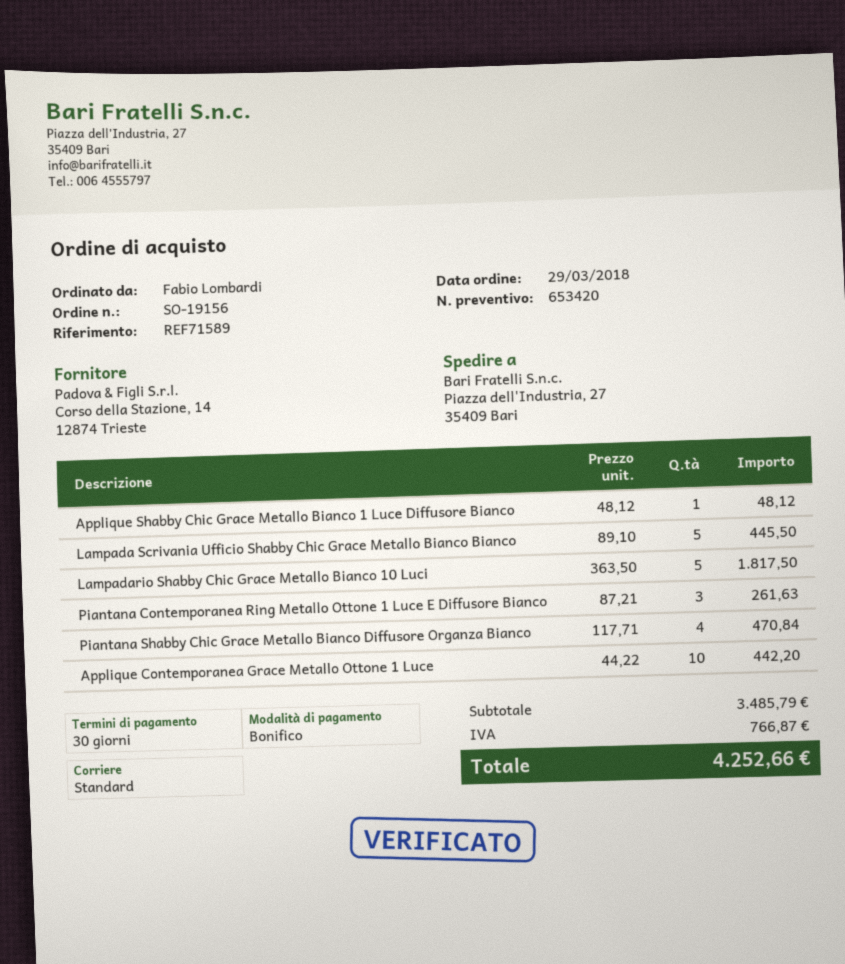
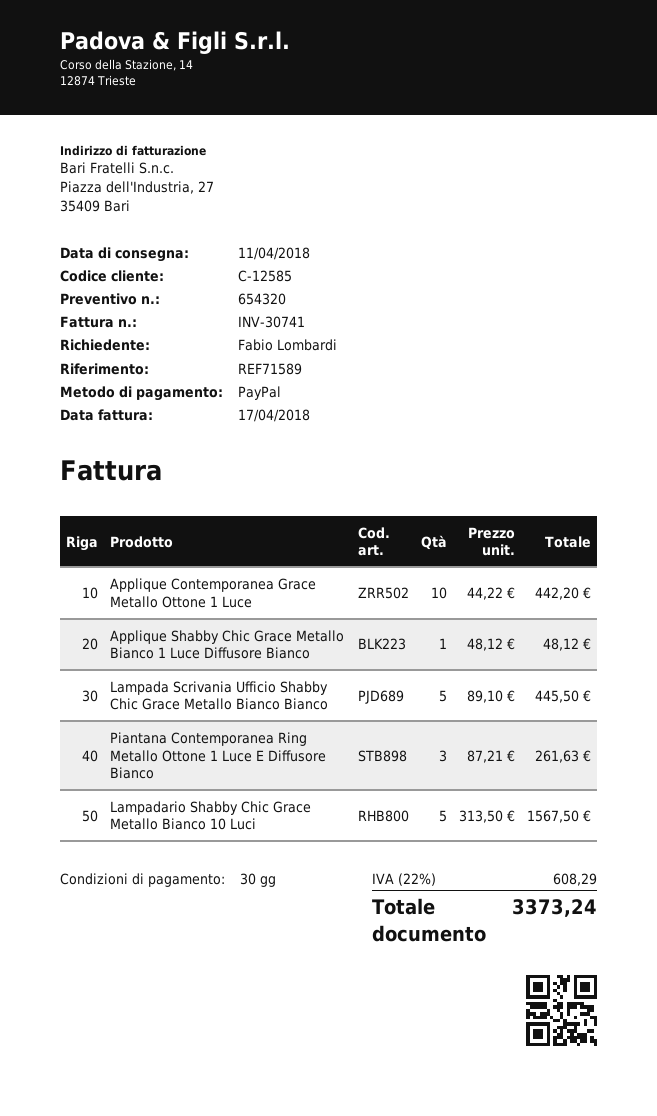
quote number: 653420 -> 654320
payment method: bank transfer -> PayPal
Lampadario Shabby Chic Grace Metallo Bianco 10 Luci: 5 x 363.50 = 1817.50 -> 5 x 313.50 = 1567.50
Piantana Shabby Chic Grace Metallo Bianco Diffusore Organza Bianco: 4 x 117.71 = 470.84 -> none
tax: 766.87 -> 608.29
total: 4252.66 -> 3373.24

